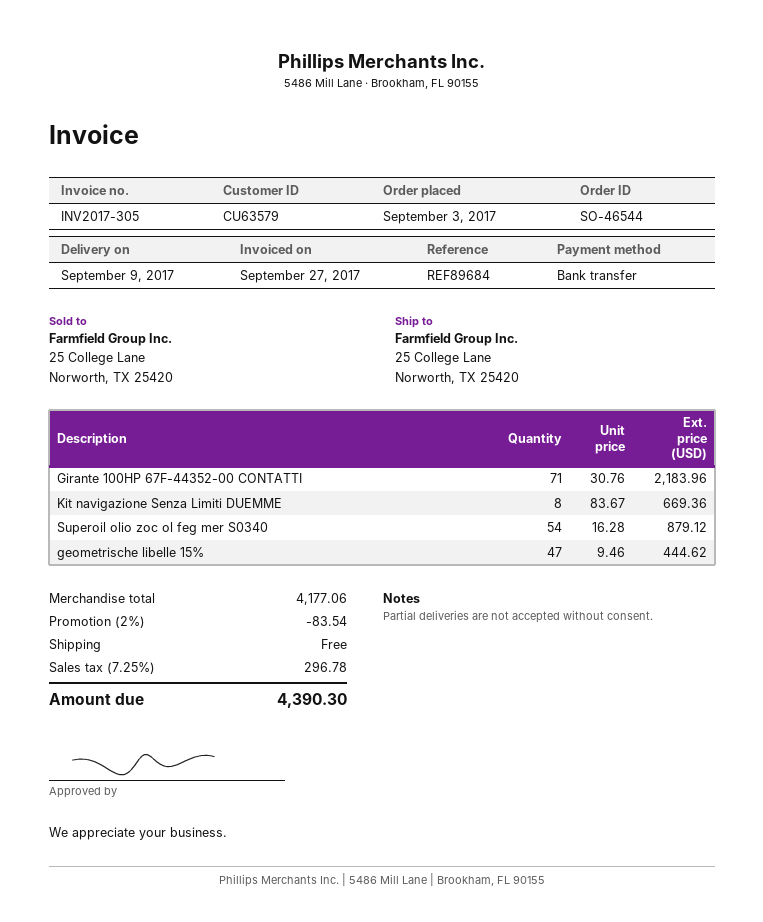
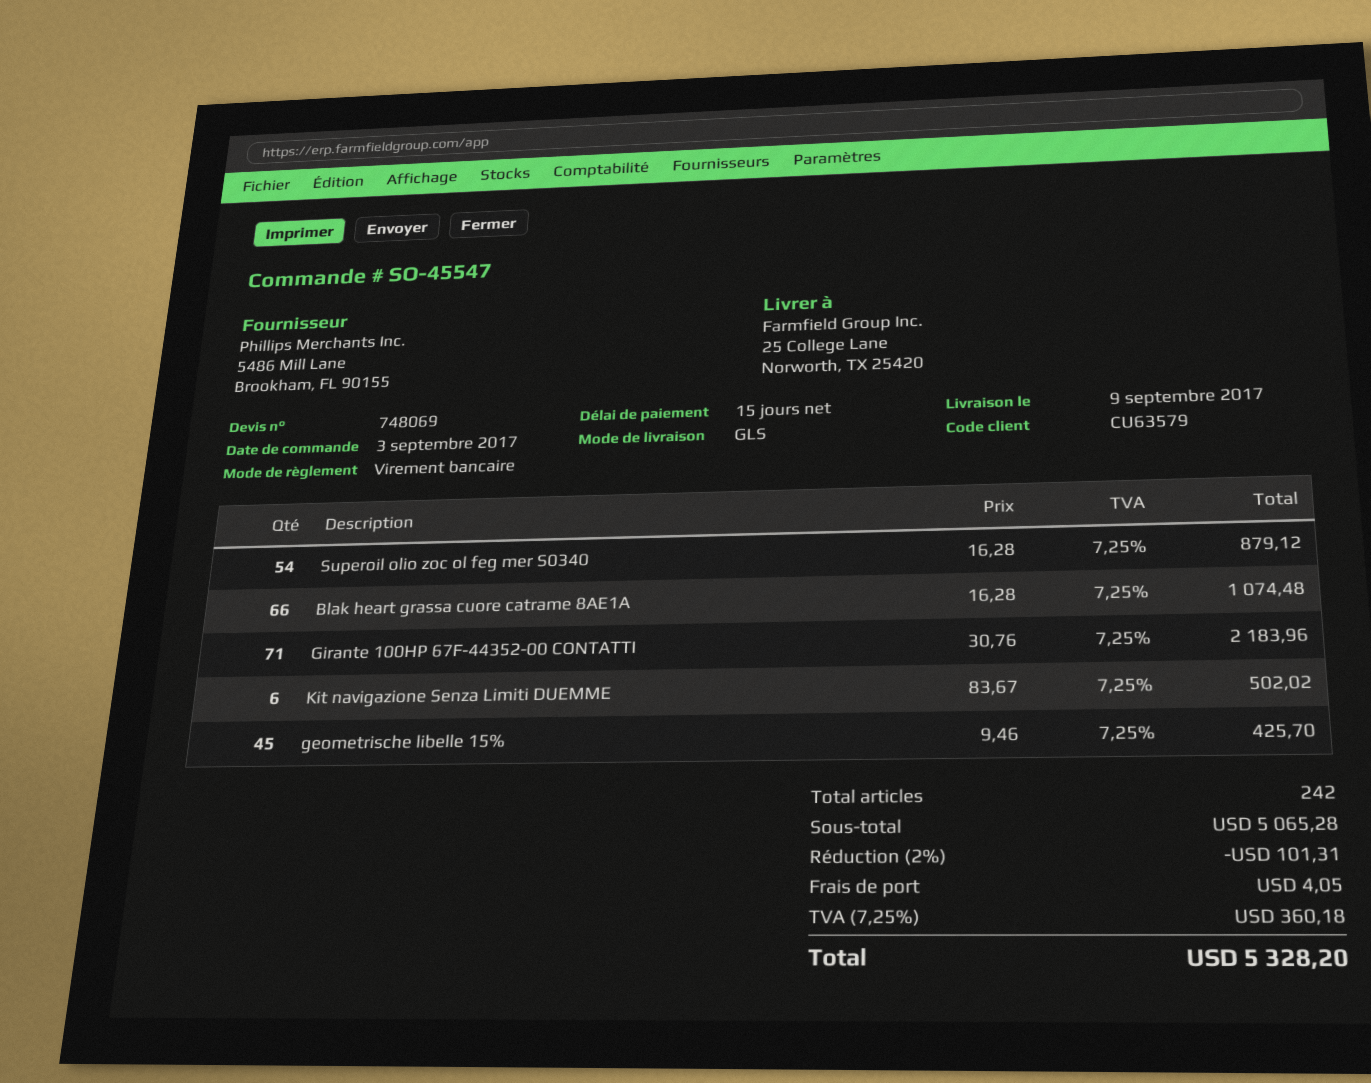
order number: SO-46544 -> SO-45547
Kit navigazione Senza Limiti DUEMME: 8 x 83.67 = 669.36 -> 6 x 83.67 = 502.02
geometrische libelle 15%: 47 x 9.46 = 444.62 -> 45 x 9.46 = 425.70
Blak heart grassa cuore catrame 8AE1A: none -> 66 x 16.28 = 1074.48
subtotal: 4177.06 -> 5065.28
discount: 2% = 83.54 -> 2% = 101.31
shipping: 0.00 -> 4.05
tax: 7.25% = 296.78 -> 7.25% = 360.18
total: 4390.30 -> 5328.20

